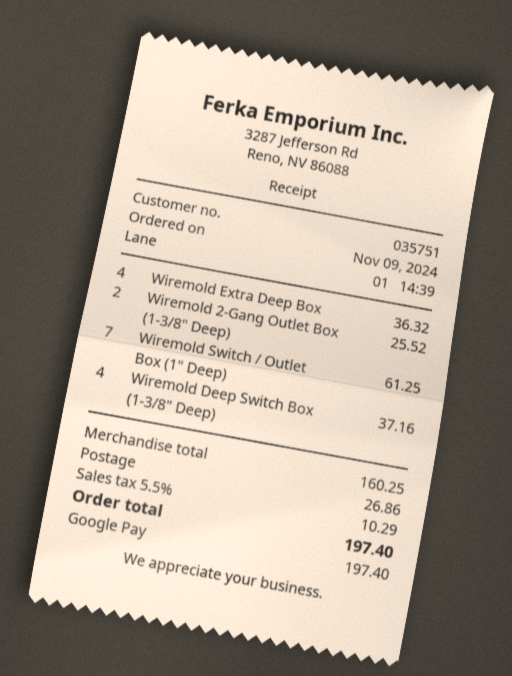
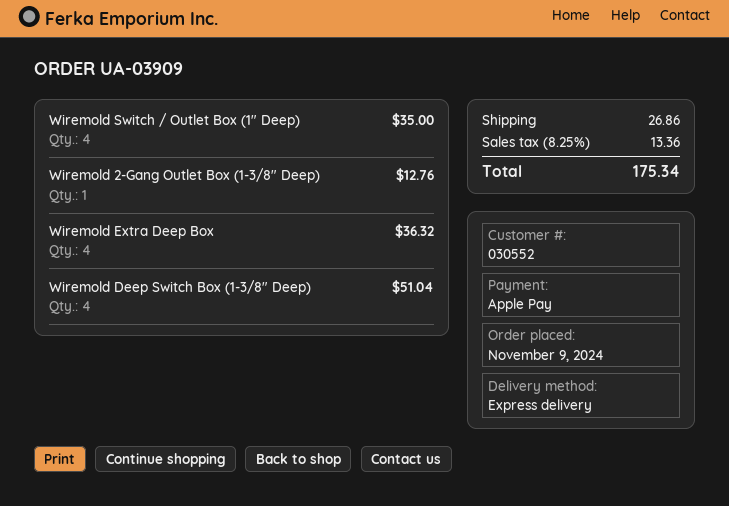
customer number: 035751 -> 030552
payment method: Google Pay -> Apple Pay
Wiremold 2-Gang Outlet Box (1-3/8" Deep): 2 for 25.52 -> 1 for 12.76
Wiremold Switch / Outlet Box (1" Deep): 7 for 61.25 -> 4 for 35.00
Wiremold Deep Switch Box (1-3/8" Deep): 4 for 37.16 -> 4 for 51.04
tax: 5.5% = 10.29 -> 8.25% = 13.36
total: 197.40 -> 175.34

